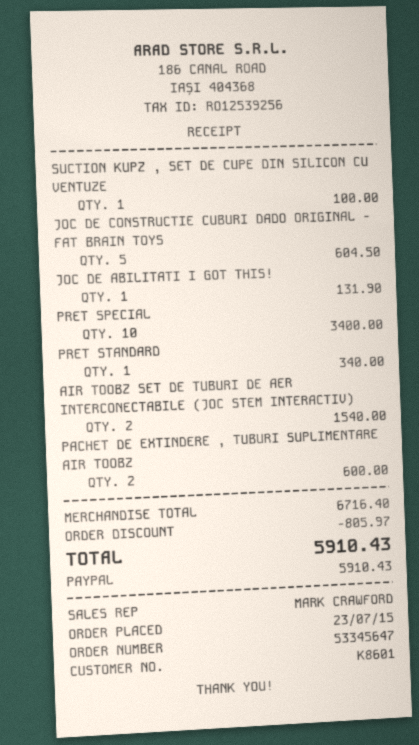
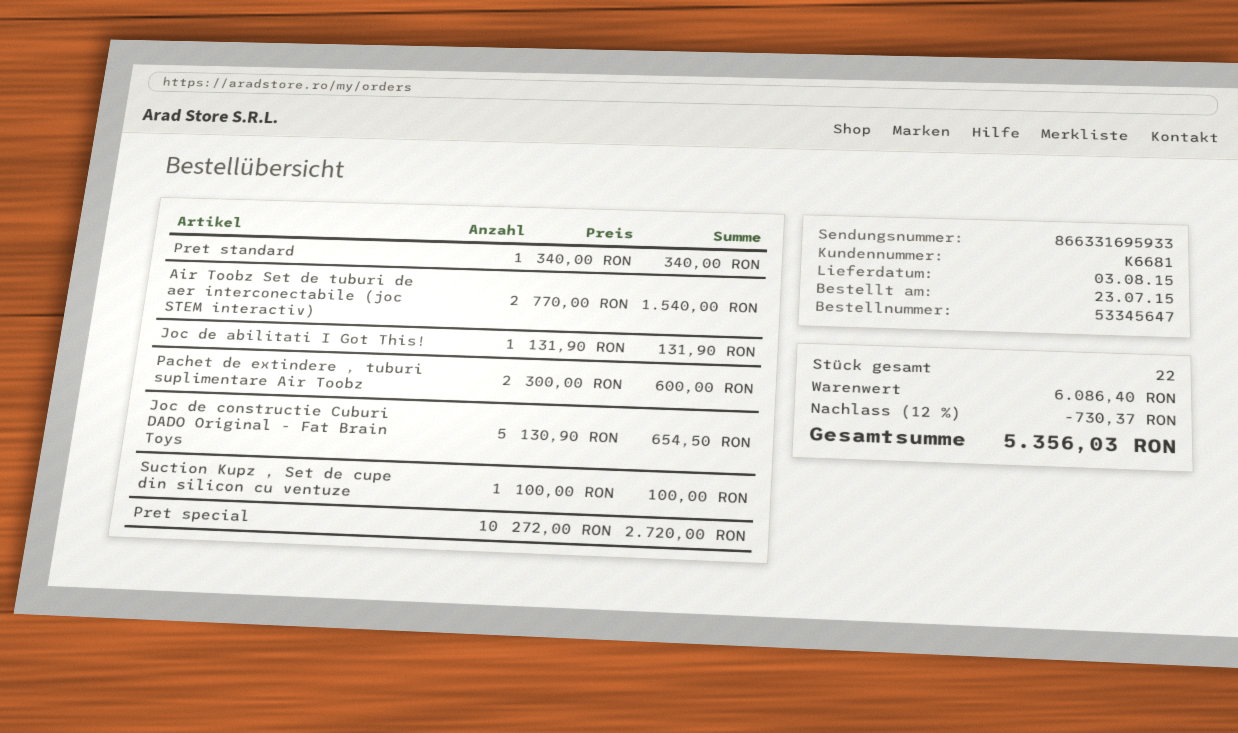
customer number: K8601 -> K6681
JOC DE CONSTRUCTIE CUBURI DADO ORIGINAL - FAT BRAIN TOYS: 5 for 604.50 -> 5 for 654.50
PRET SPECIAL: 10 for 3400.00 -> 10 for 2720.00
subtotal: 6716.40 -> 6086.40
discount: 805.97 -> 730.37
total: 5910.43 -> 5356.03

